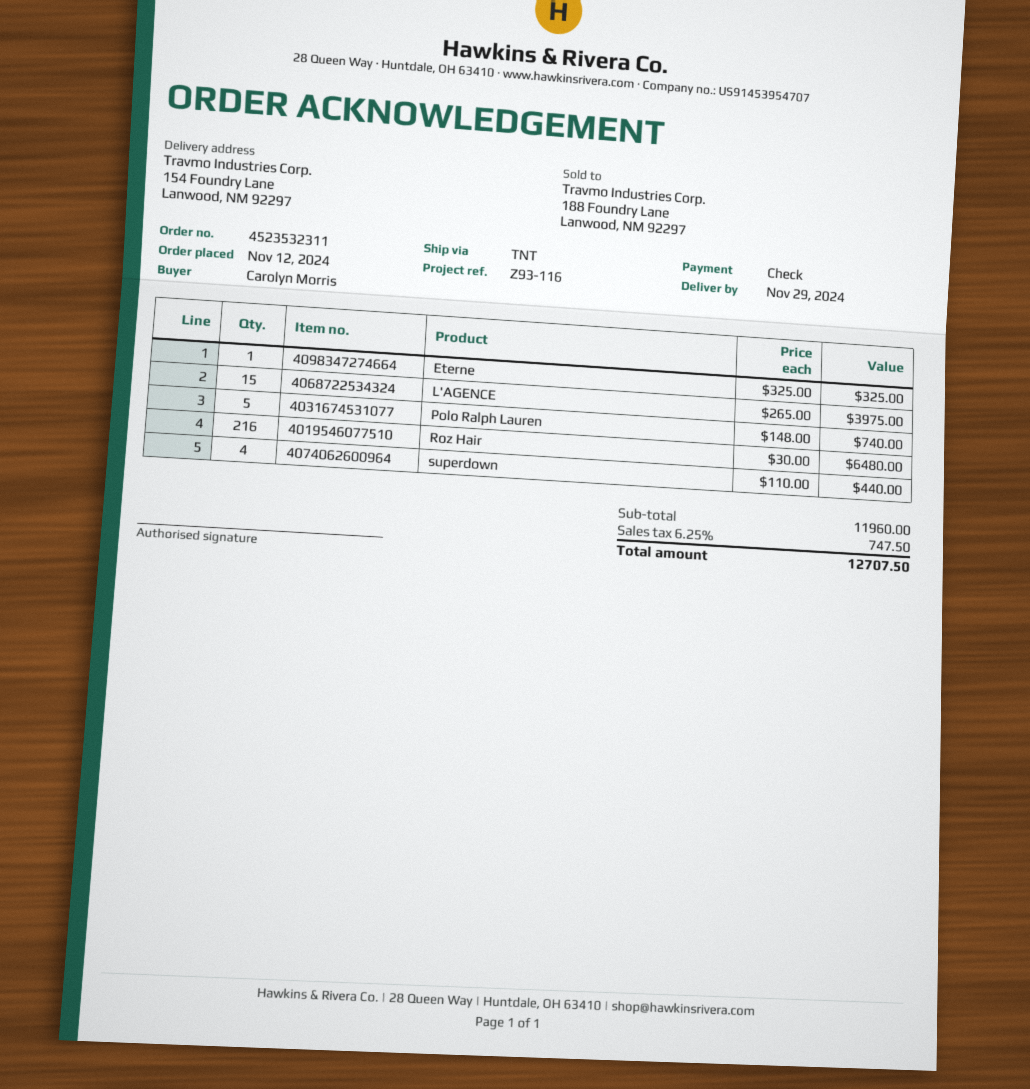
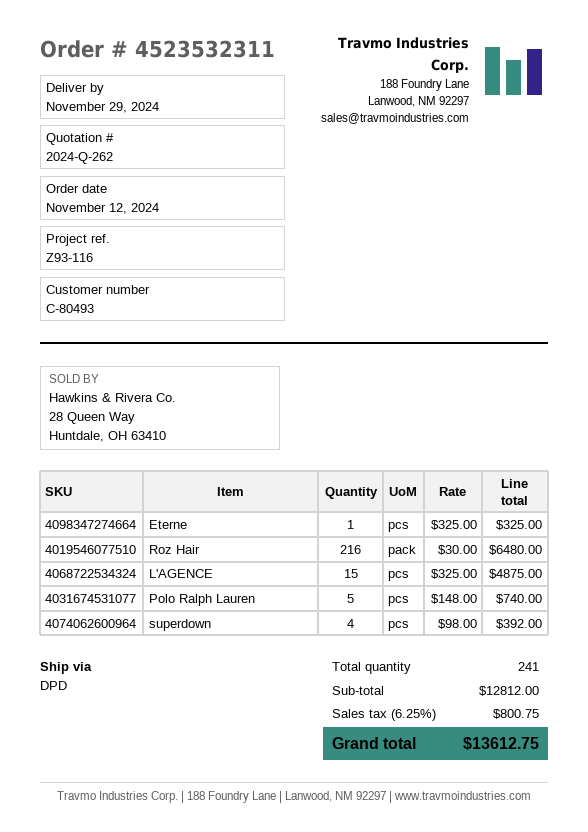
shipping method: TNT -> DPD
L'AGENCE: 15 x 265.00 = 3975.00 -> 15 x 325.00 = 4875.00
superdown: 4 x 110.00 = 440.00 -> 4 x 98.00 = 392.00
subtotal: 11960.00 -> 12812.00
tax: 6.25% = 747.50 -> 6.25% = 800.75
total: 12707.50 -> 13612.75

